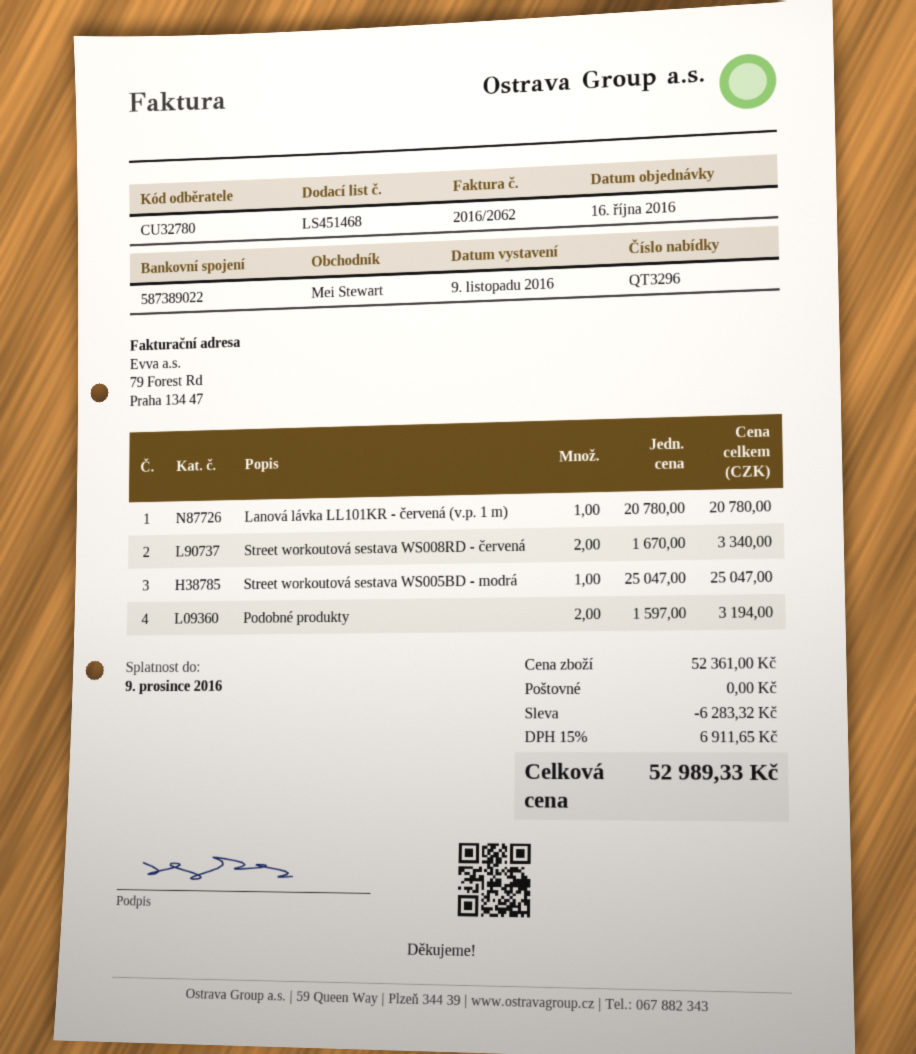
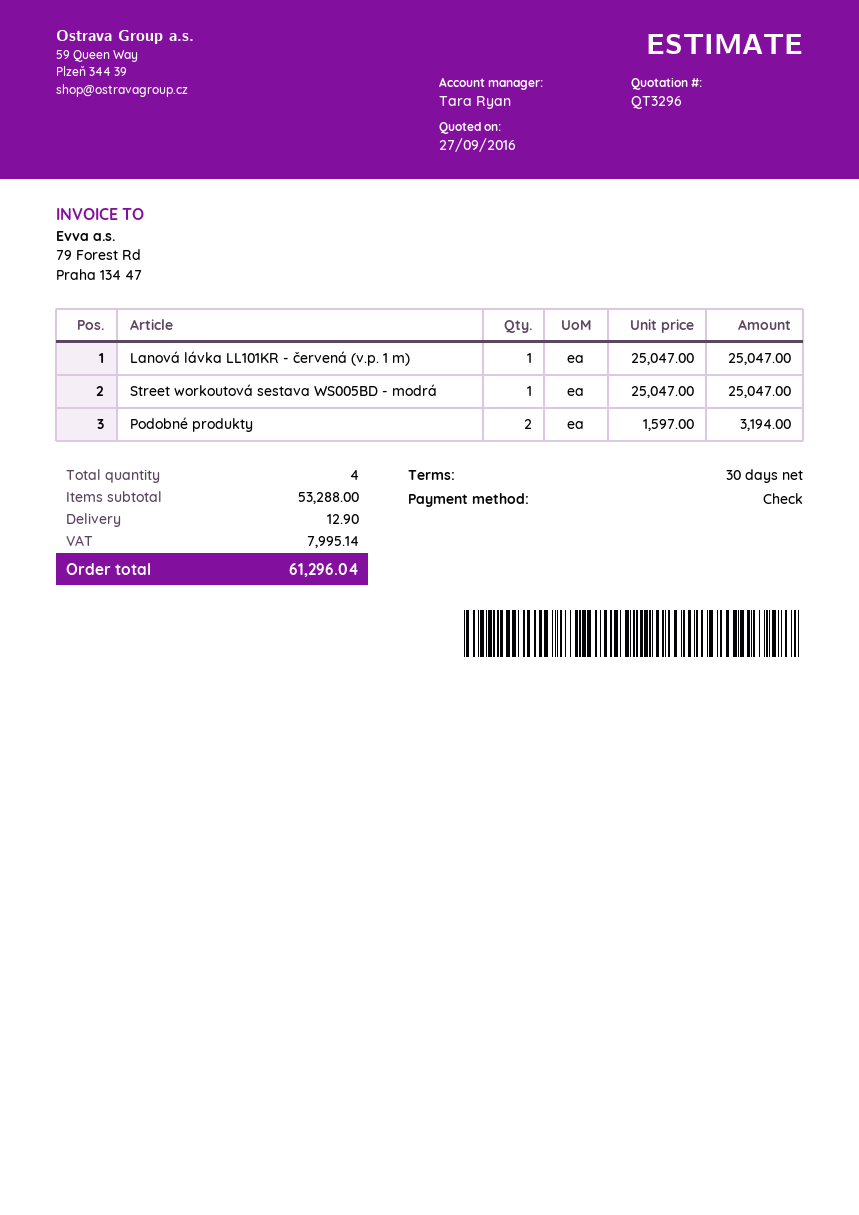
sales rep: Mei Stewart -> Tara Ryan
Lanová lávka LL101KR - červená (v.p. 1 m): 1 x 20780.00 = 20780.00 -> 1 x 25047.00 = 25047.00
Street workoutová sestava WS008RD - červená: 2 x 1670.00 = 3340.00 -> none
subtotal: 52361.00 -> 53288.00
discount: 6283.32 -> none
shipping: 0.00 -> 12.90
tax: 6911.65 -> 7995.14
total: 52989.33 -> 61296.04

